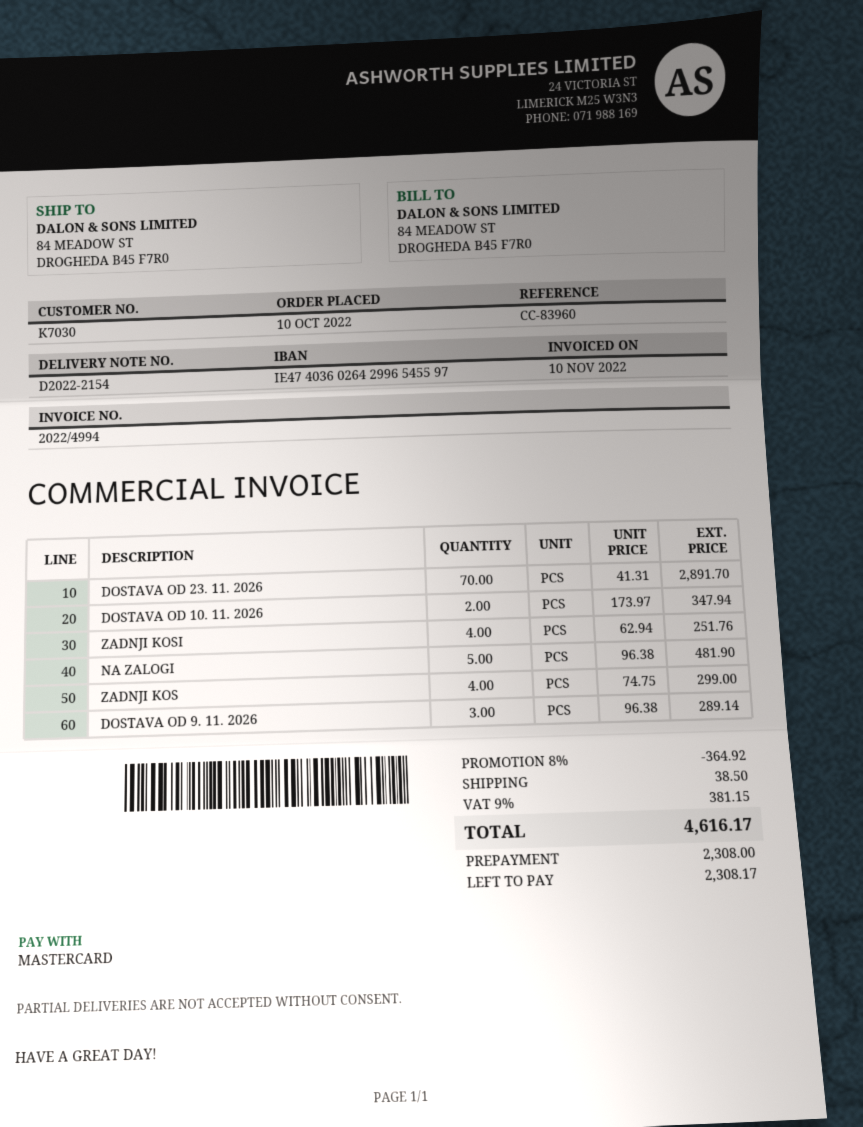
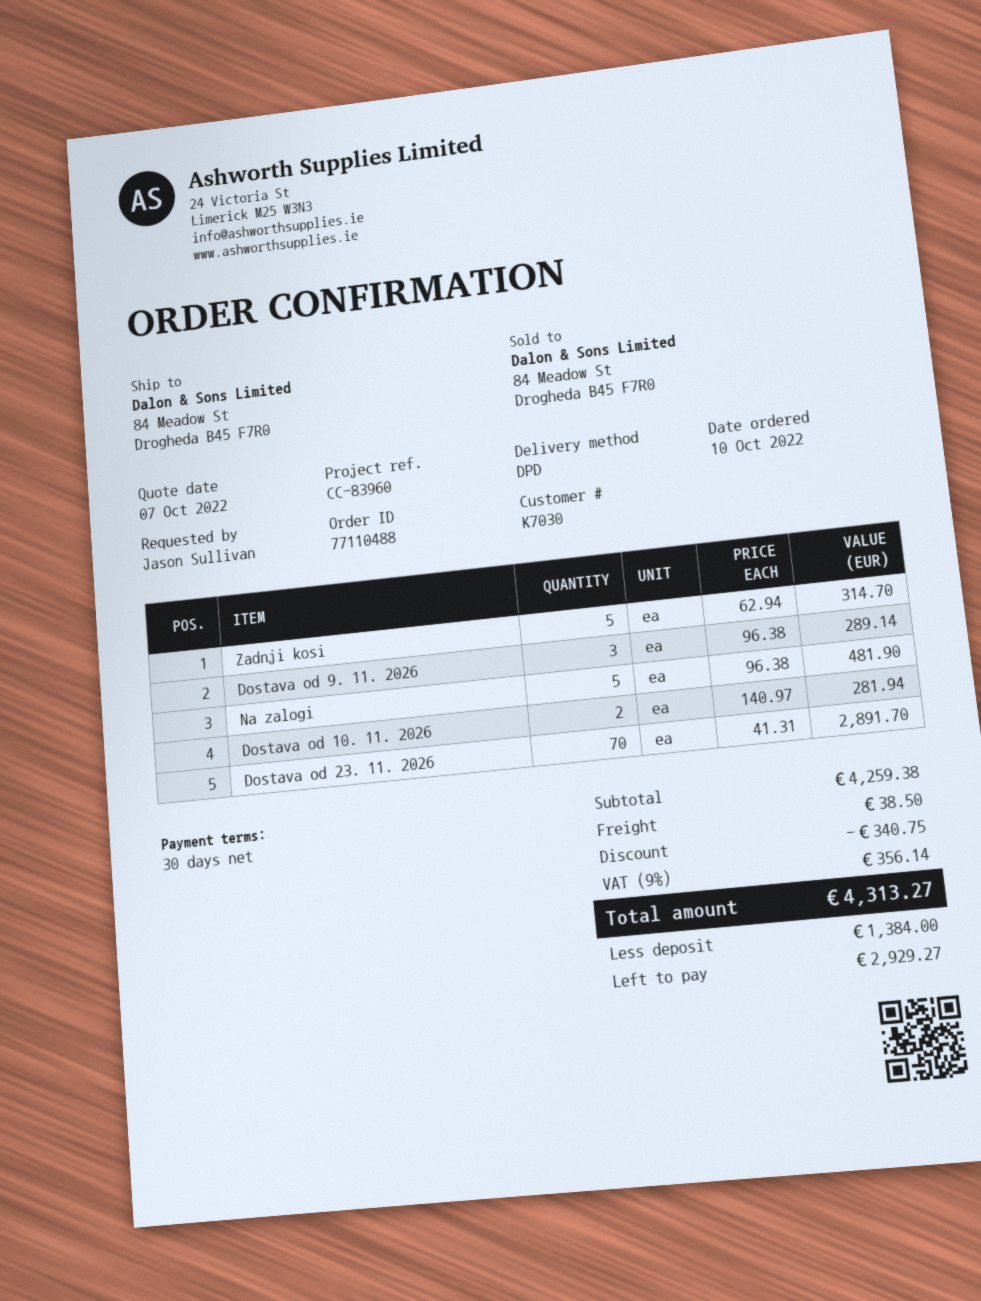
DOSTAVA OD 10. 11. 2026: 2 x 173.97 = 347.94 -> 2 x 140.97 = 281.94
ZADNJI KOSI: 4 x 62.94 = 251.76 -> 5 x 62.94 = 314.70
ZADNJI KOS: 4 x 74.75 = 299.00 -> none
discount: 364.92 -> 340.75
tax: 9% = 381.15 -> 9% = 356.14
total: 4616.17 -> 4313.27
deposit: 2308.00 -> 1384.00
balance: 2308.17 -> 2929.27

